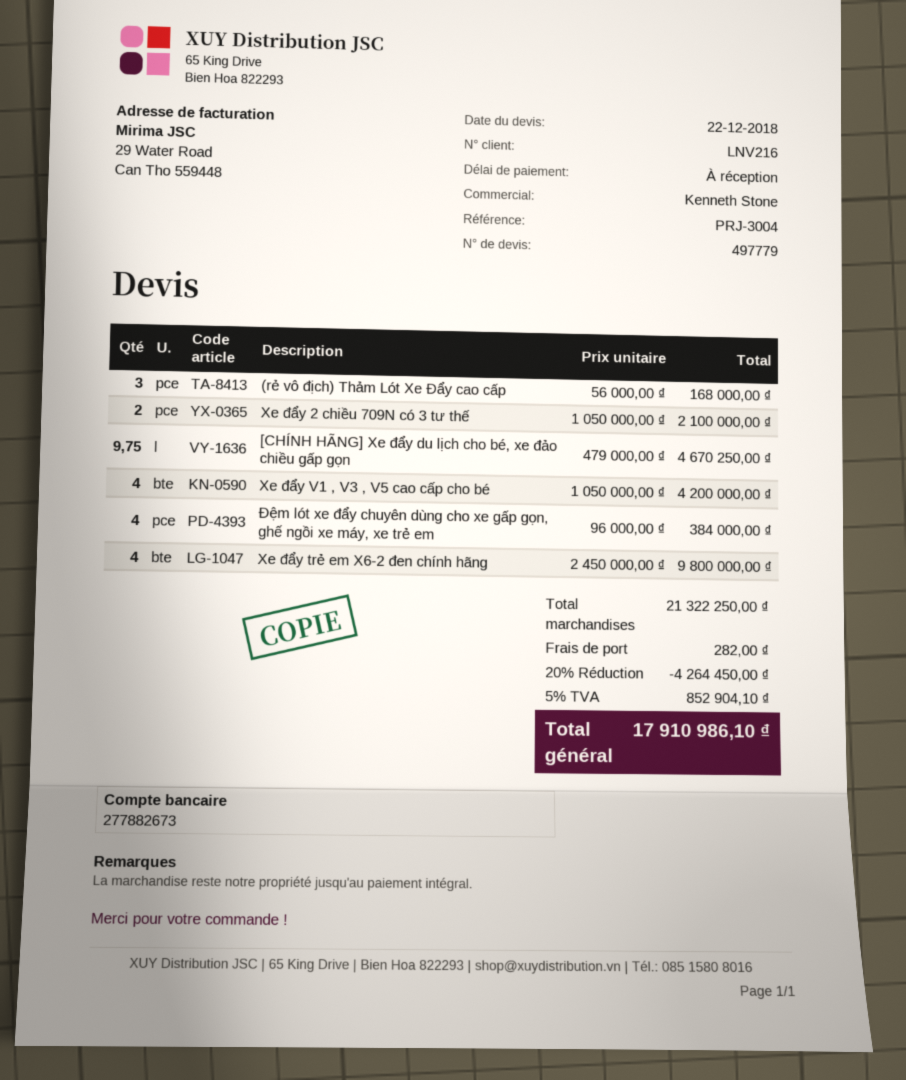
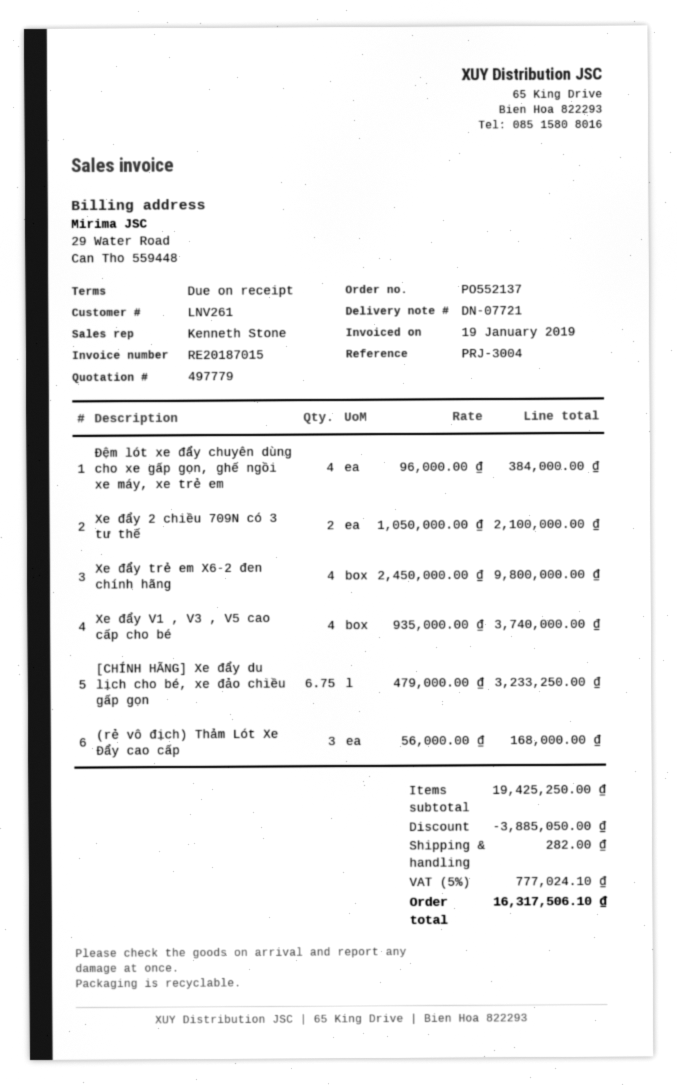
customer number: LNV216 -> LNV261
[CHÍNH HÃNG] Xe đẩy du lịch cho bé, xe đảo chiều gấp gọn: 9.75 x 479000.00 = 4670250.00 -> 6.75 x 479000.00 = 3233250.00
Xe đẩy V1 , V3 , V5 cao cấp cho bé: 4 x 1050000.00 = 4200000.00 -> 4 x 935000.00 = 3740000.00
subtotal: 21322250.00 -> 19425250.00
discount: 4264450.00 -> 3885050.00
tax: 5% = 852904.10 -> 5% = 777024.10
total: 17910986.10 -> 16317506.10

